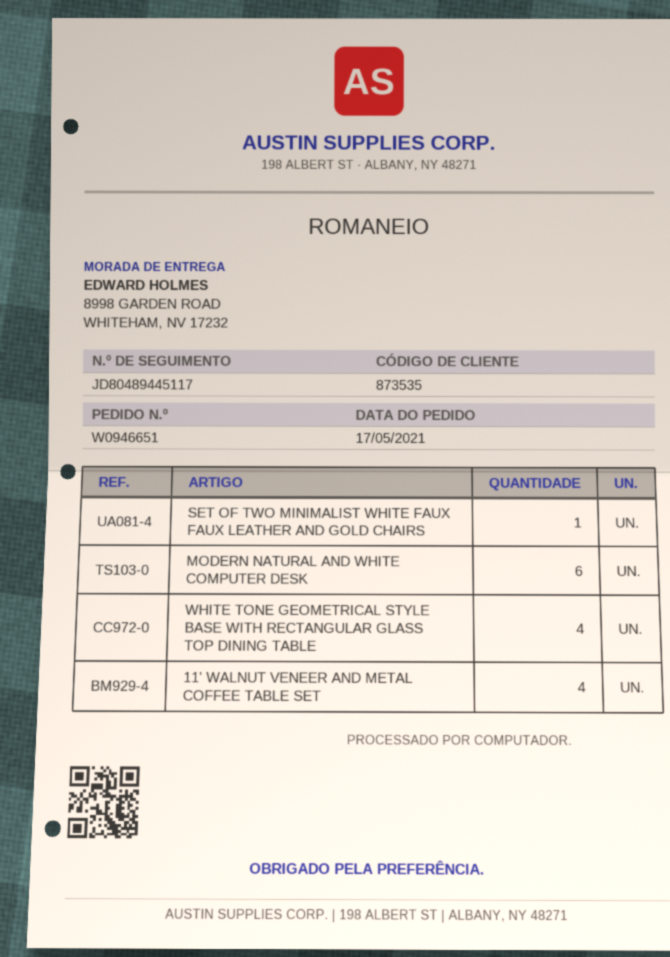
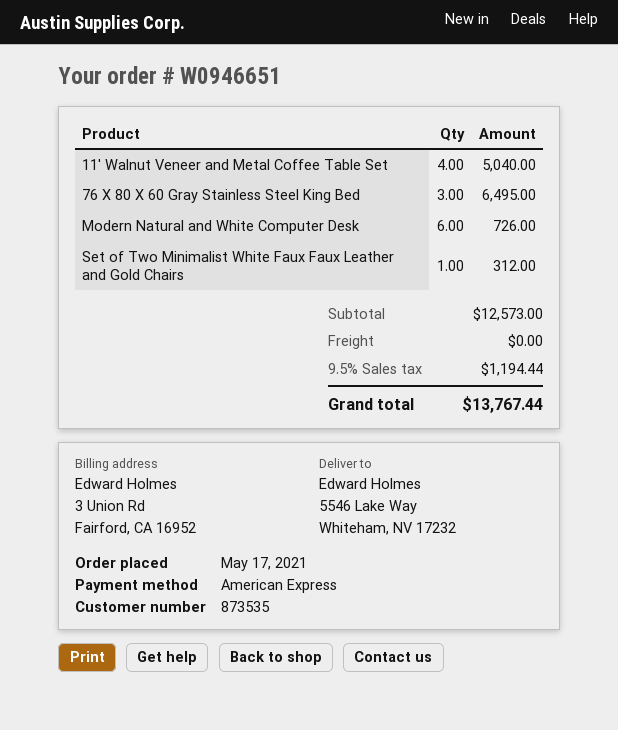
ship to: 8998 GARDEN ROAD, WHITEHAM, NV 17232 -> 5546 Lake Way, Whiteham, NV 17232
WHITE TONE GEOMETRICAL STYLE BASE WITH RECTANGULAR GLASS TOP DINING TABLE: 4 -> none
76 X 80 X 60 Gray Stainless Steel King Bed: none -> 3

